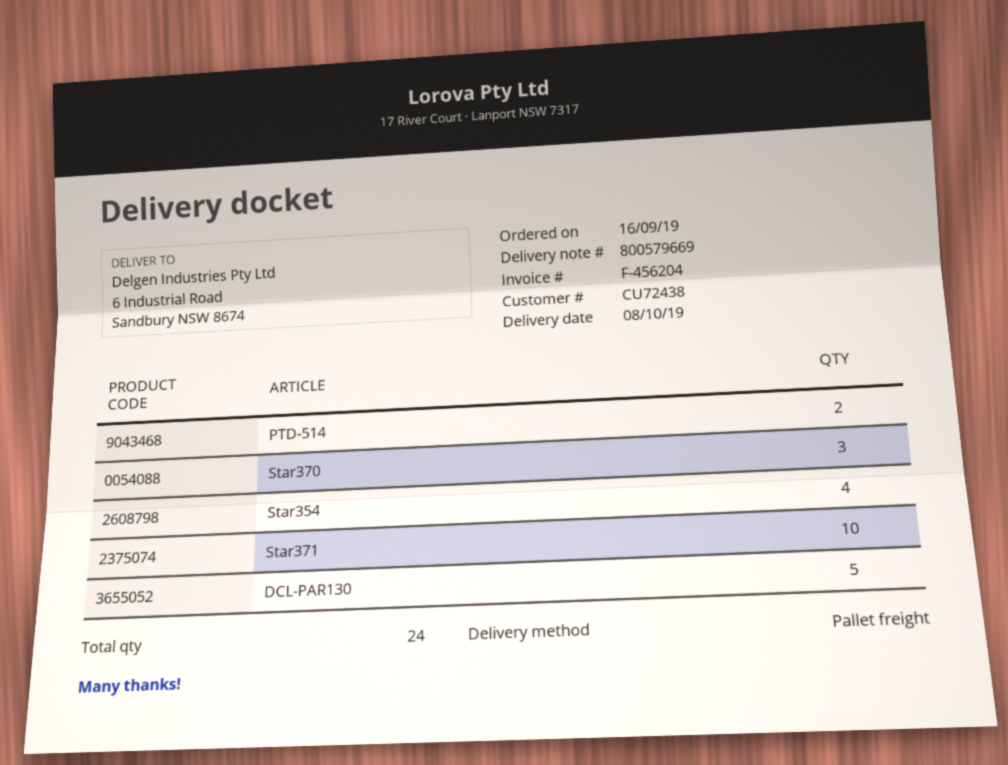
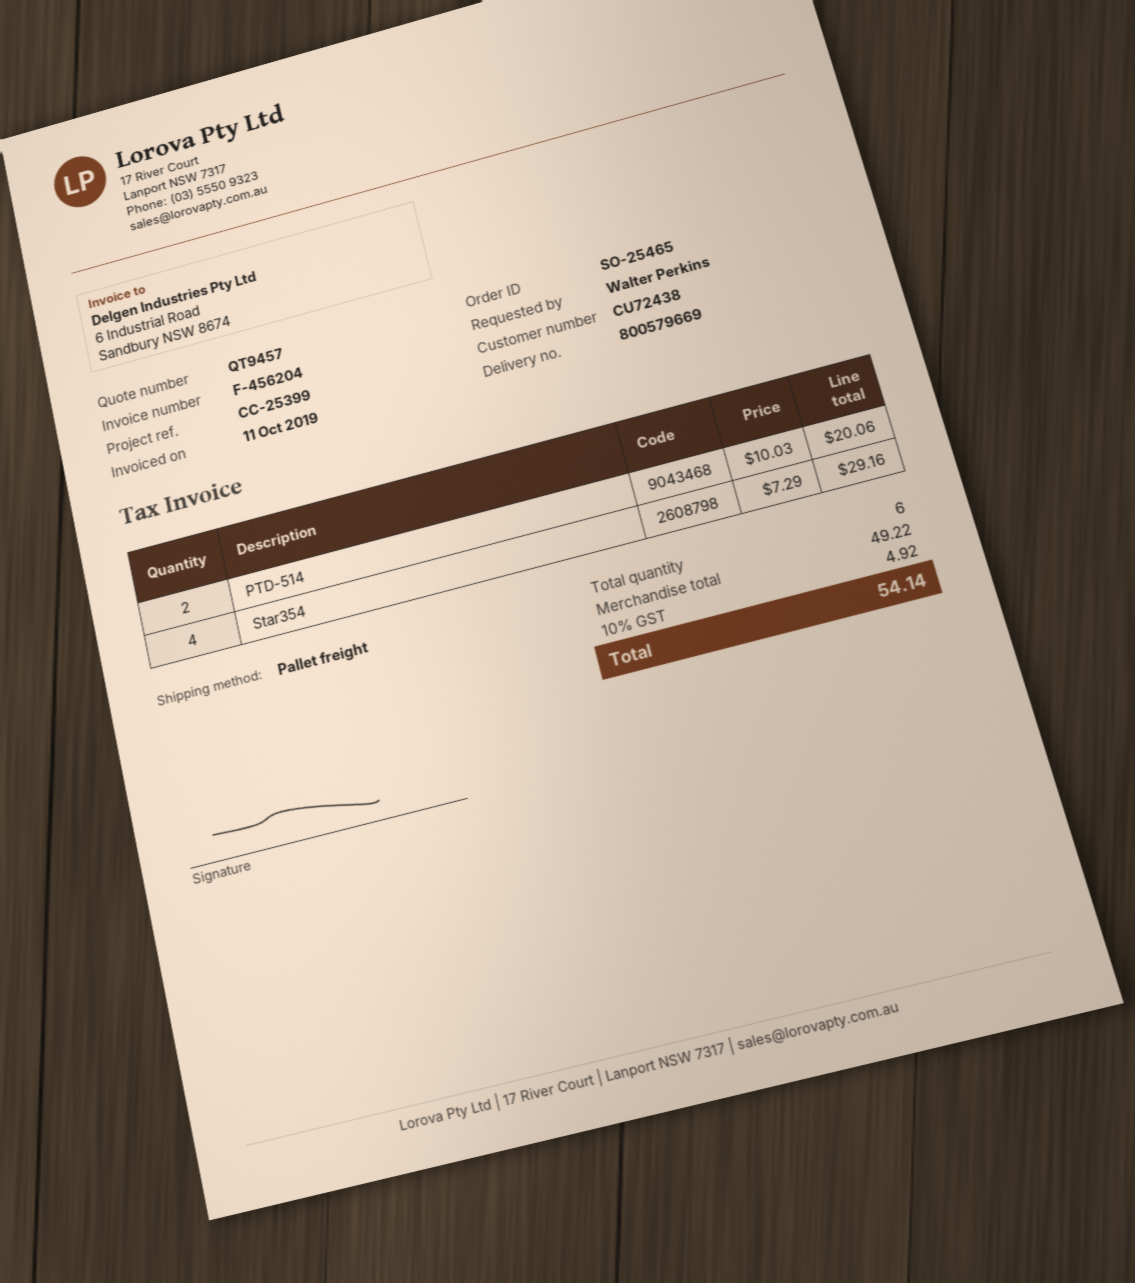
Star370: 3 -> none
Star371: 10 -> none
DCL-PAR130: 5 -> none
total quantity: 24 -> 6

